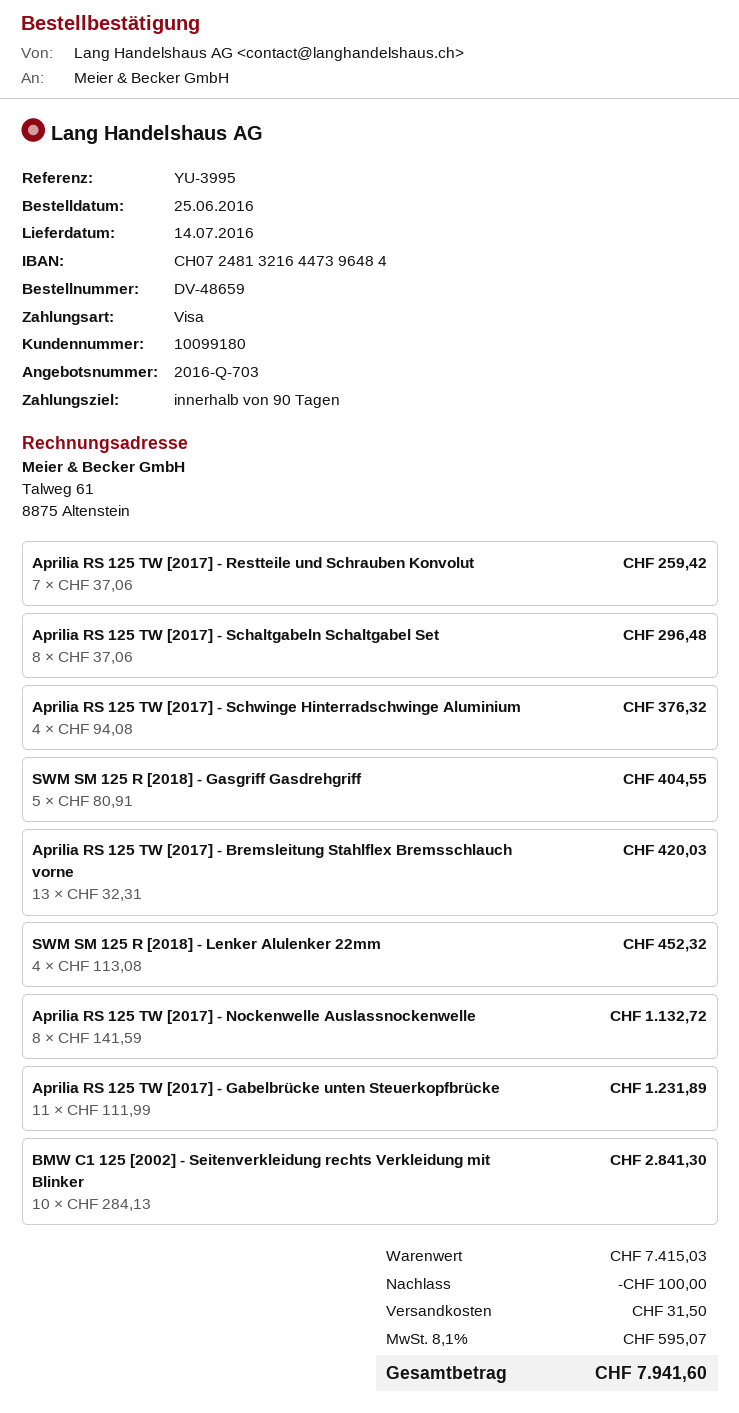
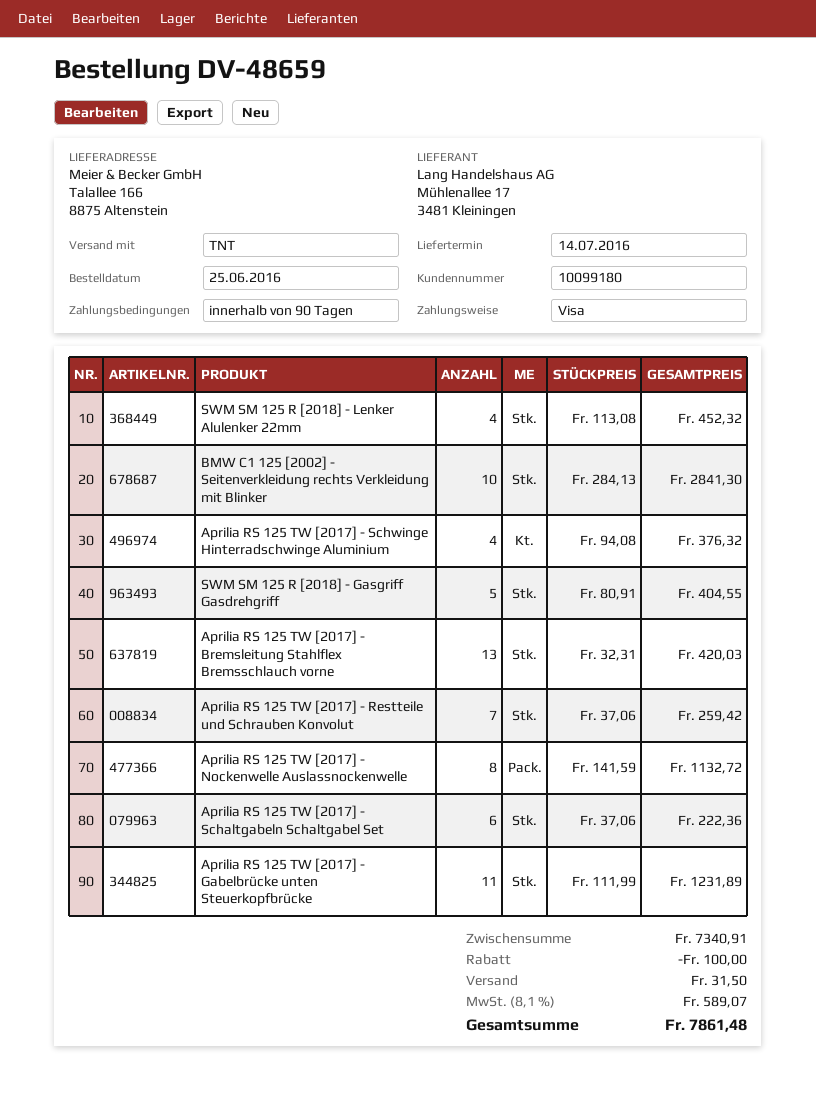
Aprilia RS 125 TW [2017] - Schaltgabeln Schaltgabel Set: 8 x 37.06 = 296.48 -> 6 x 37.06 = 222.36
subtotal: 7415.03 -> 7340.91
tax: 8.1% = 595.07 -> 8.1% = 589.07
total: 7941.60 -> 7861.48

